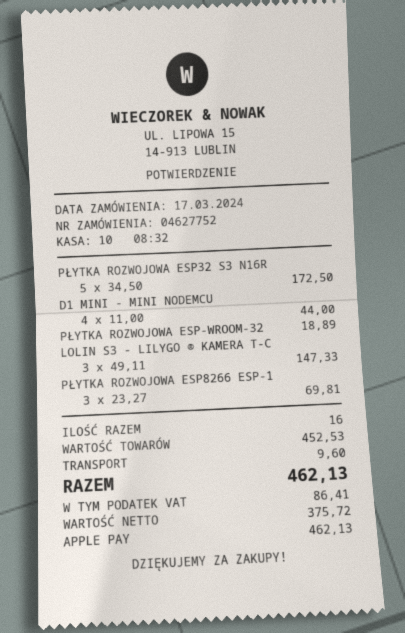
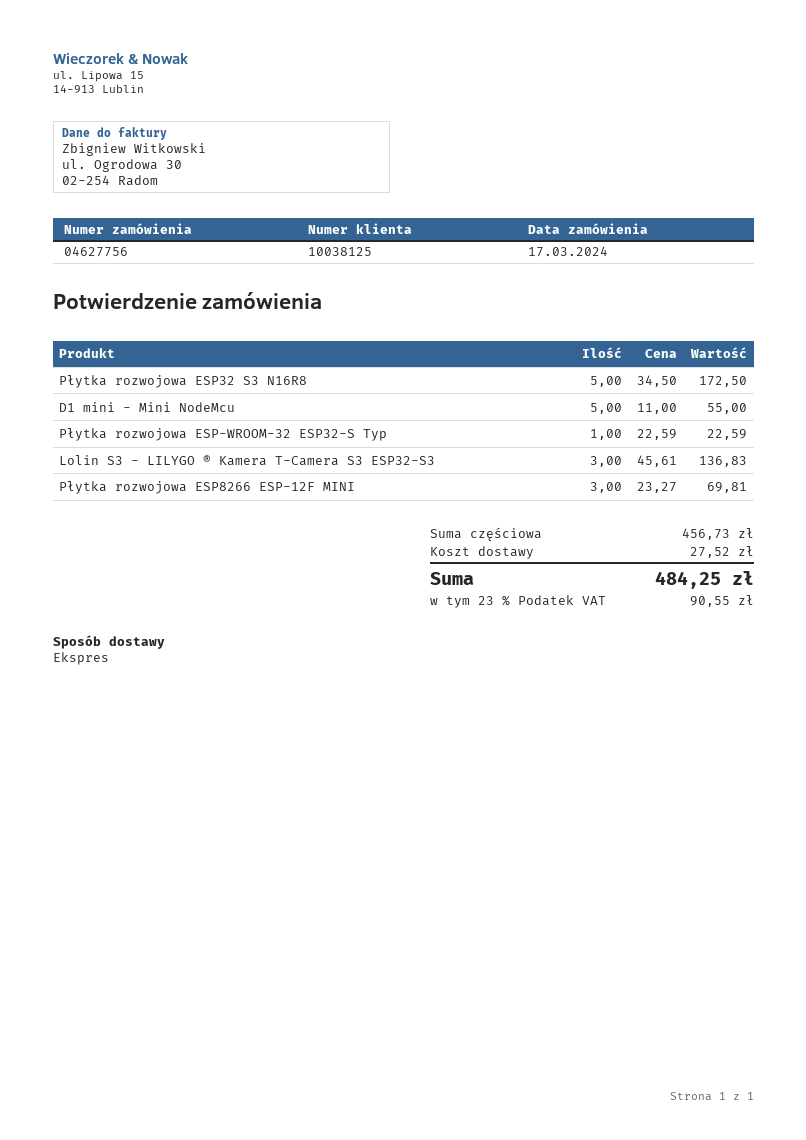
order number: 04627752 -> 04627756
D1 MINI - MINI NODEMCU: 4 x 11.00 = 44.00 -> 5 x 11.00 = 55.00
PŁYTKA ROZWOJOWA ESP-WROOM-32: 1 x 18.89 = 18.89 -> 1 x 22.59 = 22.59
LOLIN S3 - LILYGO ® KAMERA T-C: 3 x 49.11 = 147.33 -> 3 x 45.61 = 136.83
subtotal: 452.53 -> 456.73
shipping: 9.60 -> 27.52
tax: 86.41 -> 90.55
total: 462.13 -> 484.25

